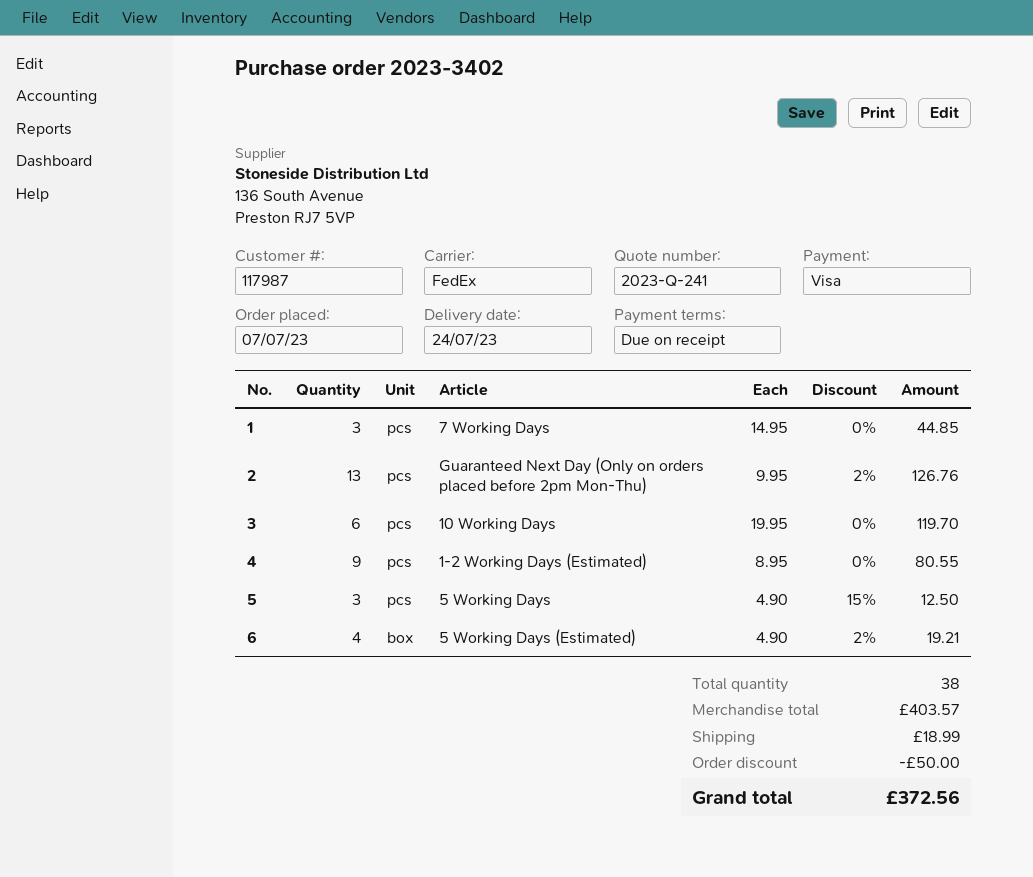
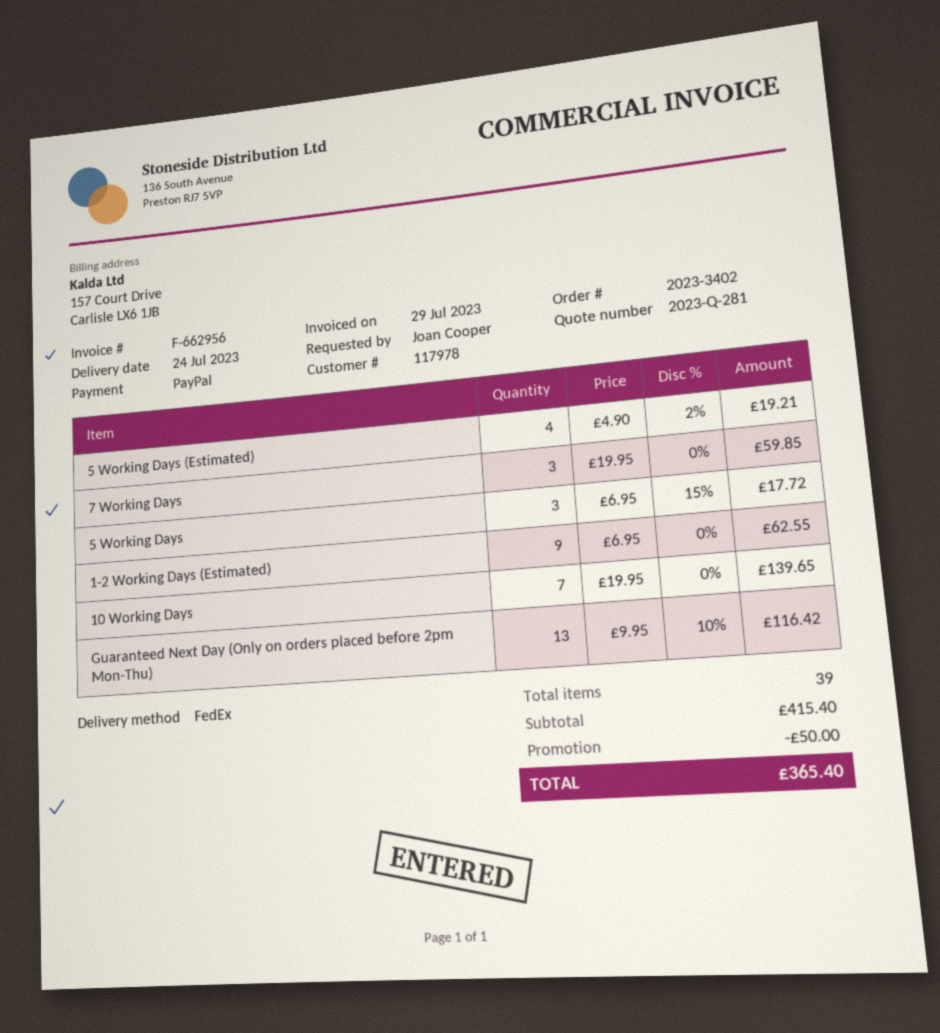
quote number: 2023-Q-241 -> 2023-Q-281
customer number: 117987 -> 117978
payment method: Visa -> PayPal
7 Working Days: 3 x 14.95 = 44.85 -> 3 x 19.95 = 59.85
Guaranteed Next Day (Only on orders placed before 2pm Mon-Thu): 13 x 9.95 - 2% = 126.76 -> 13 x 9.95 - 10% = 116.42
10 Working Days: 6 x 19.95 = 119.70 -> 7 x 19.95 = 139.65
1-2 Working Days (Estimated): 9 x 8.95 = 80.55 -> 9 x 6.95 = 62.55
5 Working Days: 3 x 4.90 - 15% = 12.50 -> 3 x 6.95 - 15% = 17.72
total quantity: 38 -> 39
subtotal: 403.57 -> 415.40
shipping: 18.99 -> none
total: 372.56 -> 365.40

